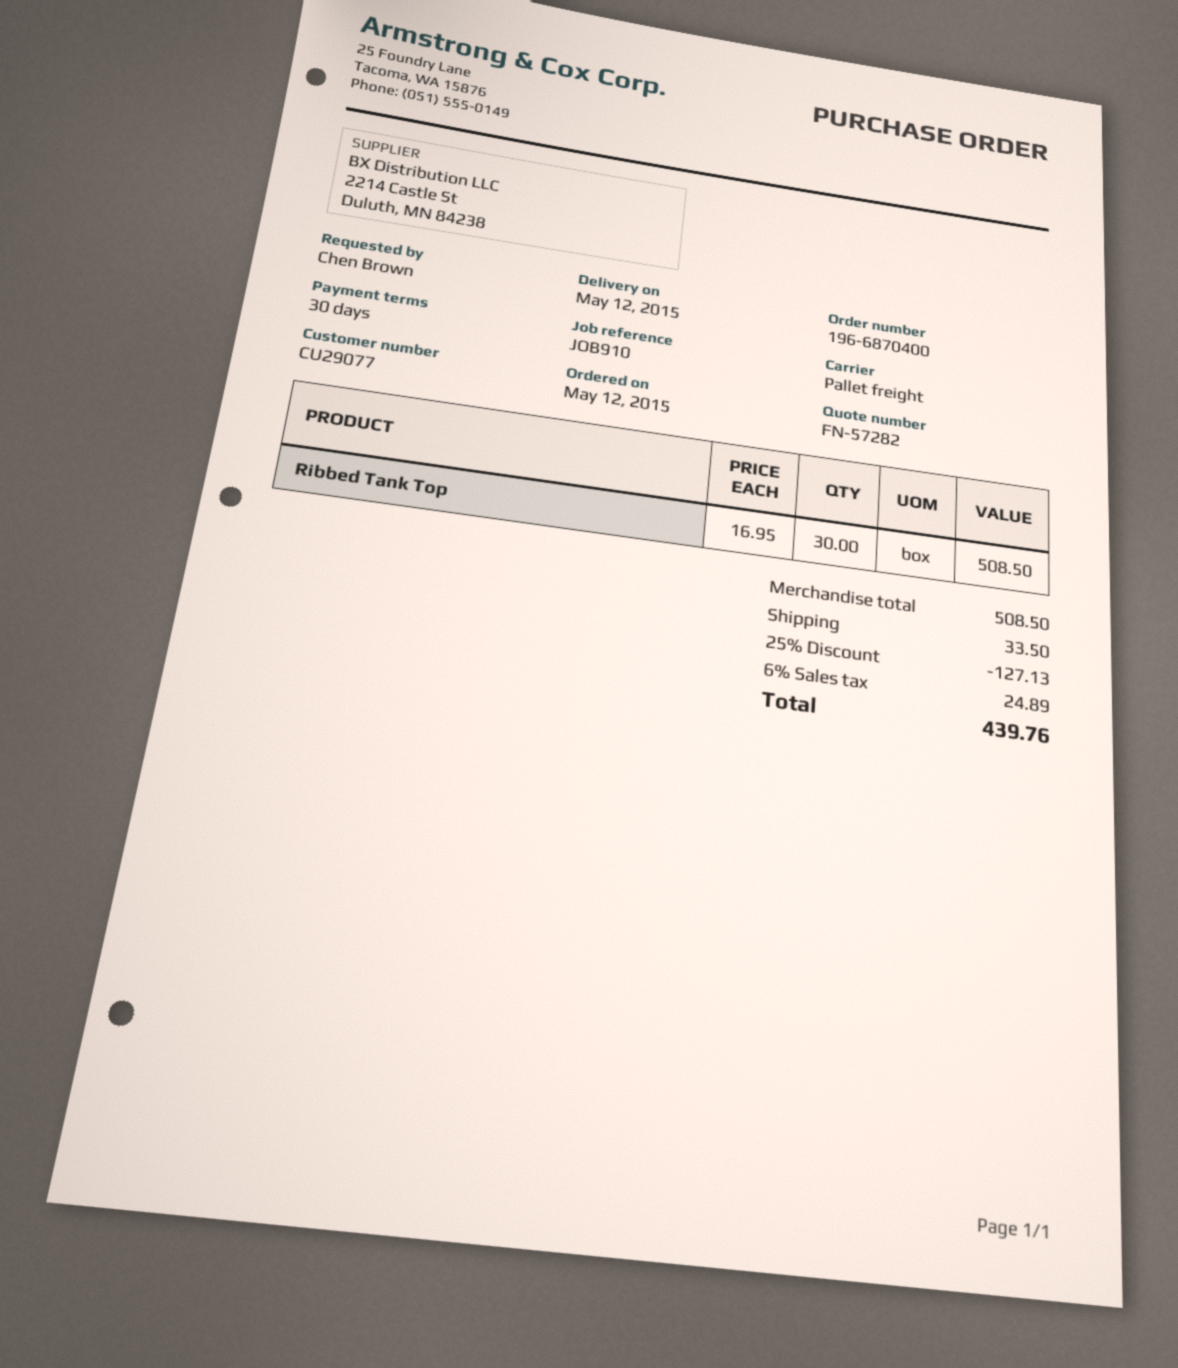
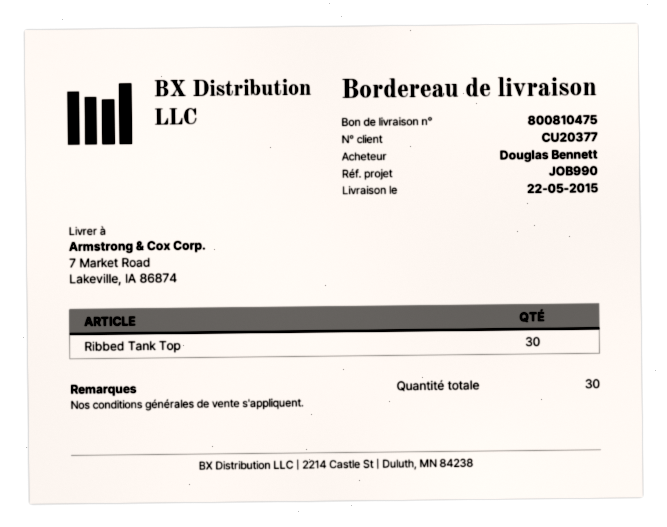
delivery date: 2015-05-12 -> 2015-05-22
customer number: CU29077 -> CU20377
reference: JOB910 -> JOB990
ordered by: Chen Brown -> Douglas Bennett

